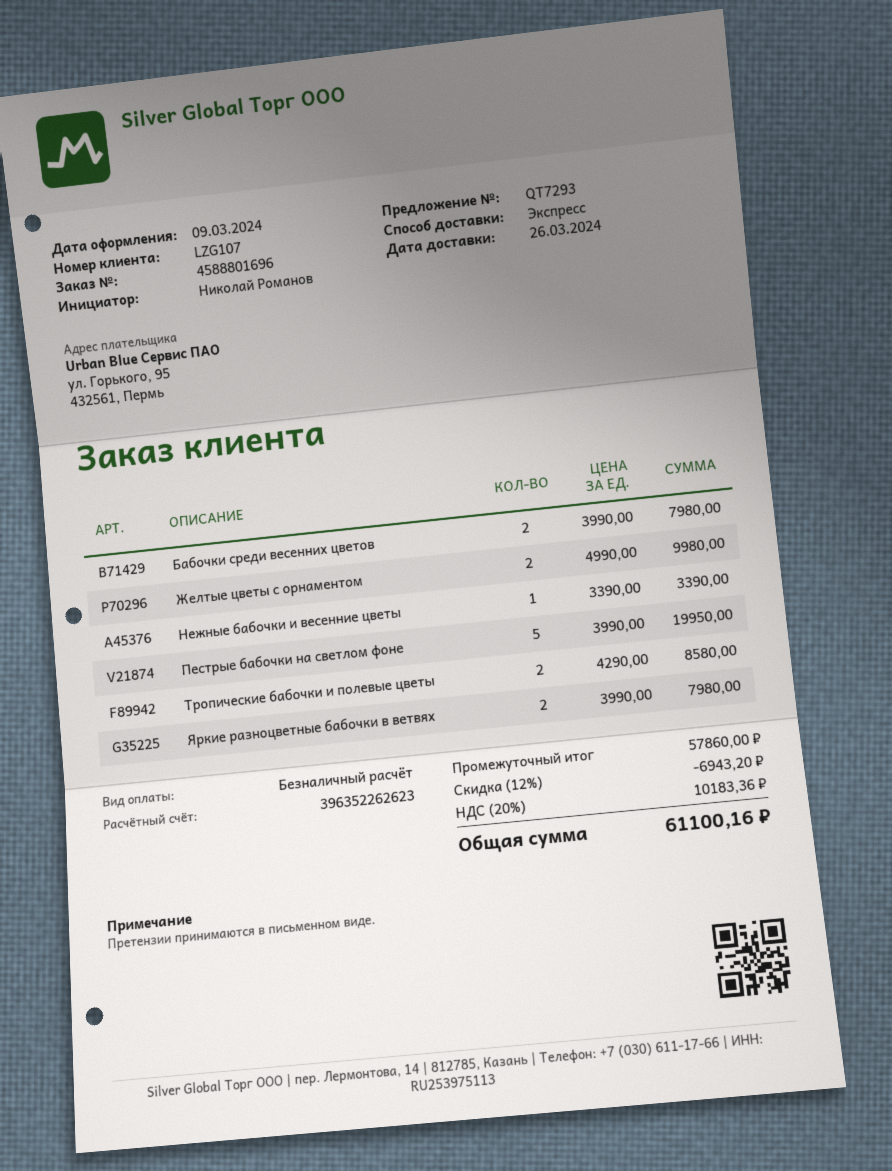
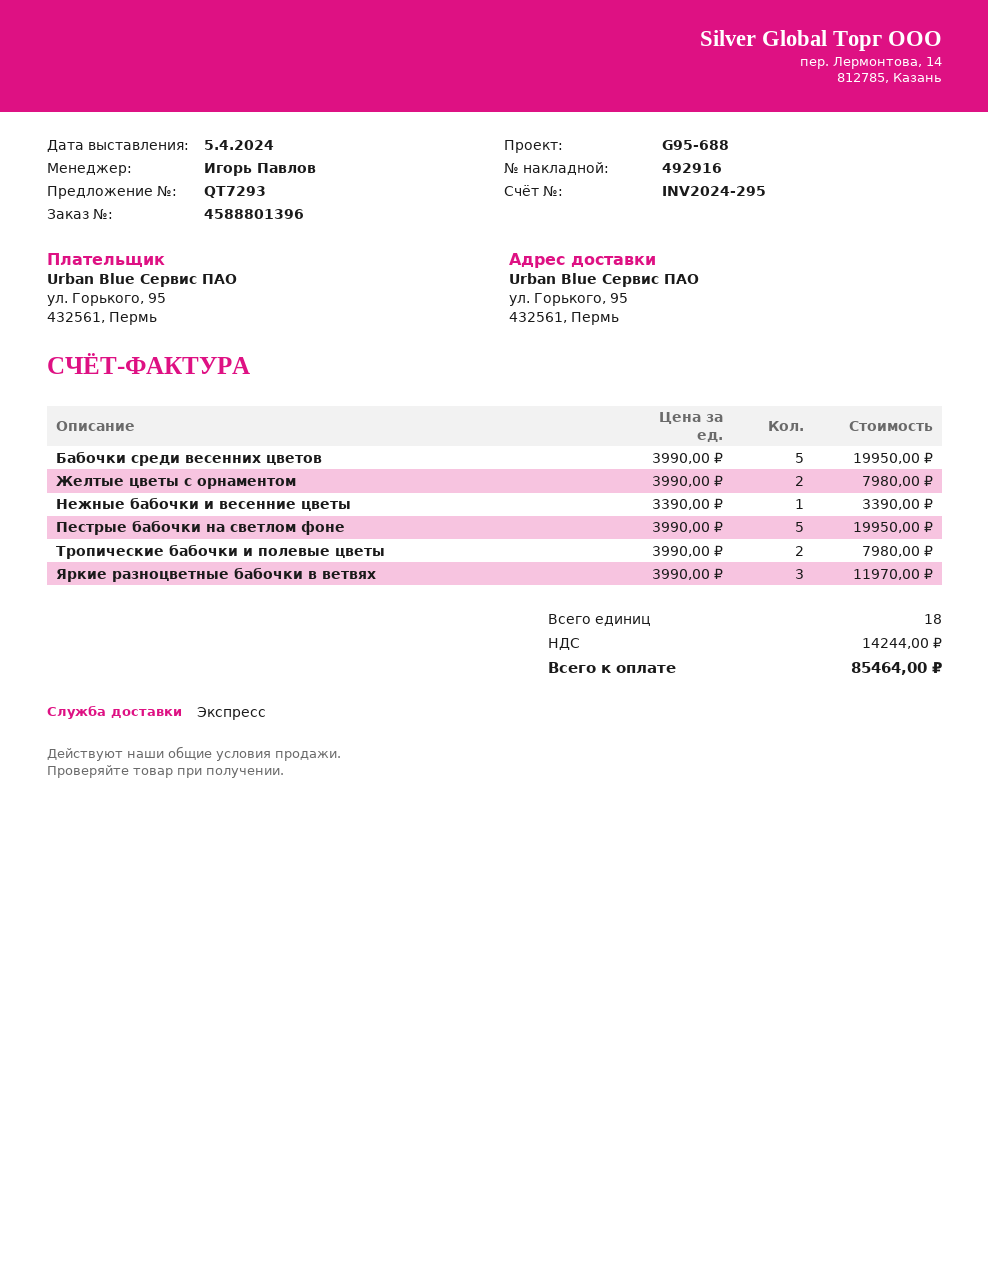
order number: 4588801696 -> 4588801396
Бабочки среди весенних цветов: 2 x 3990.00 = 7980.00 -> 5 x 3990.00 = 19950.00
Желтые цветы с орнаментом: 2 x 4990.00 = 9980.00 -> 2 x 3990.00 = 7980.00
Тропические бабочки и полевые цветы: 2 x 4290.00 = 8580.00 -> 2 x 3990.00 = 7980.00
Яркие разноцветные бабочки в ветвях: 2 x 3990.00 = 7980.00 -> 3 x 3990.00 = 11970.00
discount: 12% = 6943.20 -> none
tax: 10183.36 -> 14244.00
total: 61100.16 -> 85464.00

